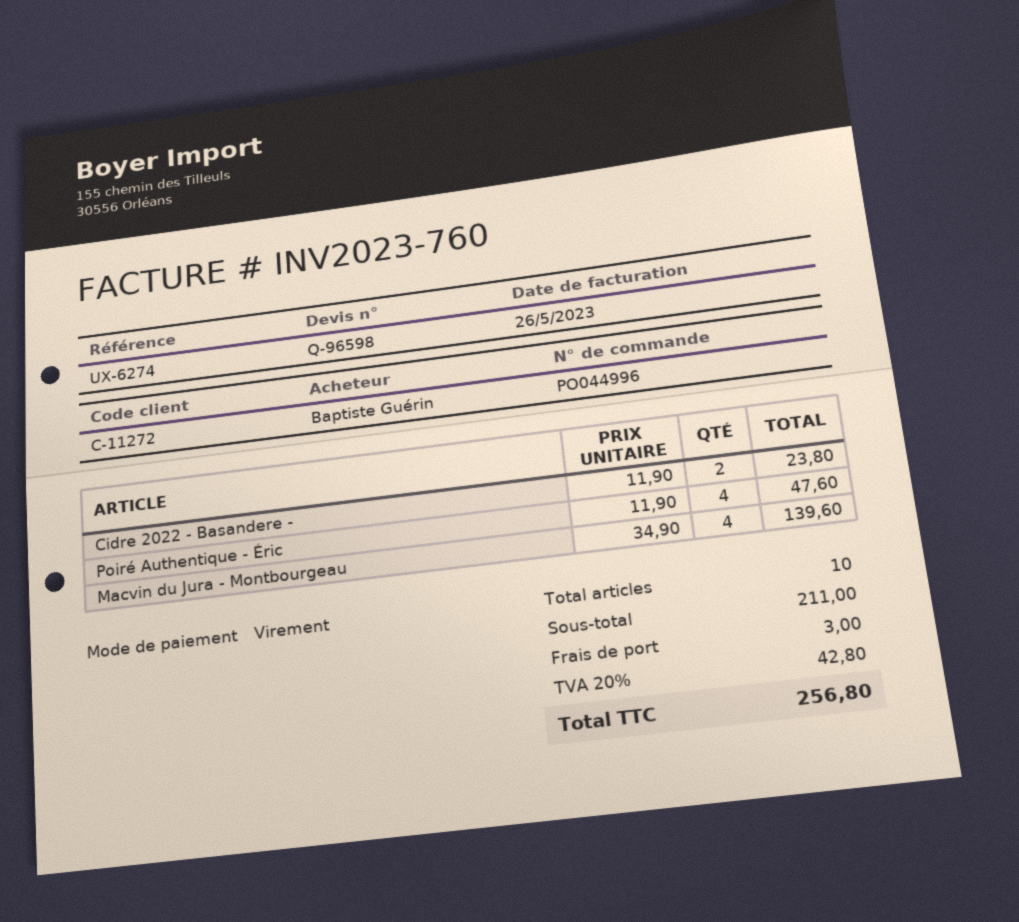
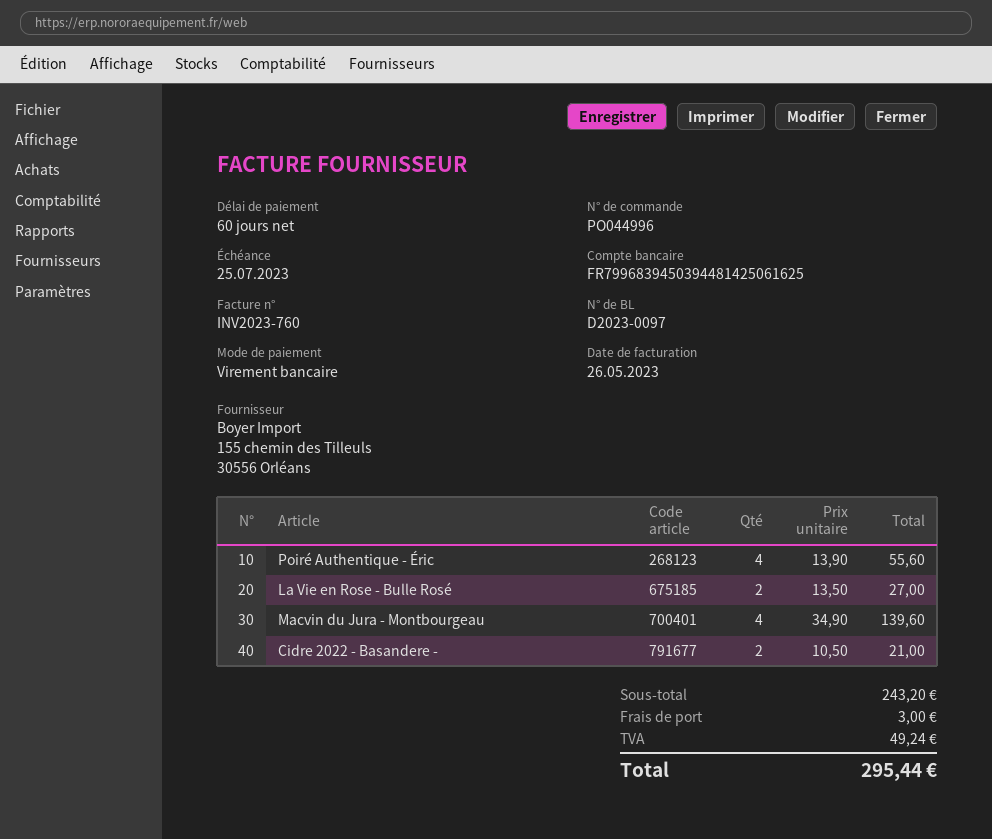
Cidre 2022 - Basandere -: 2 x 11.90 = 23.80 -> 2 x 10.50 = 21.00
Poiré Authentique - Éric: 4 x 11.90 = 47.60 -> 4 x 13.90 = 55.60
La Vie en Rose - Bulle Rosé: none -> 2 x 13.50 = 27.00
subtotal: 211.00 -> 243.20
tax: 42.80 -> 49.24
total: 256.80 -> 295.44

